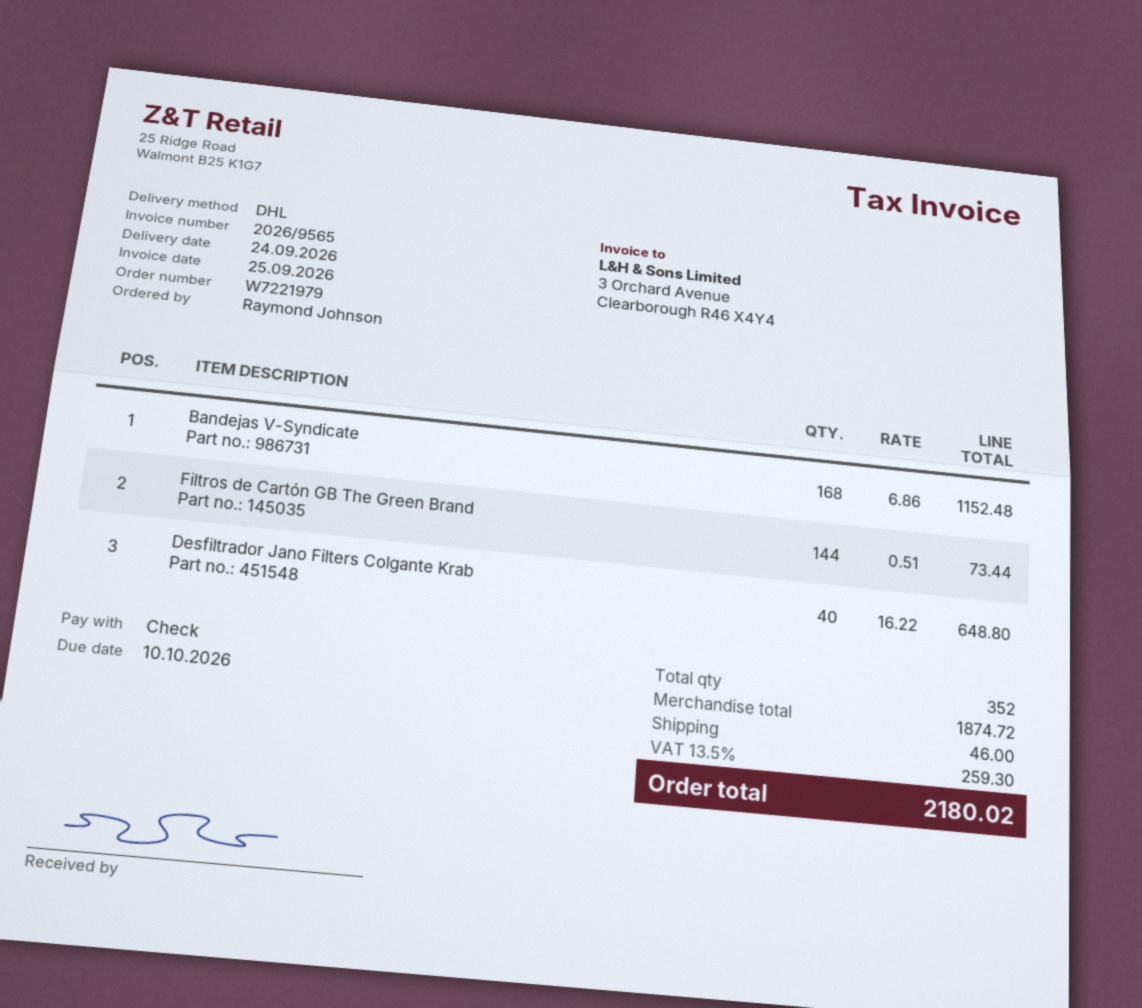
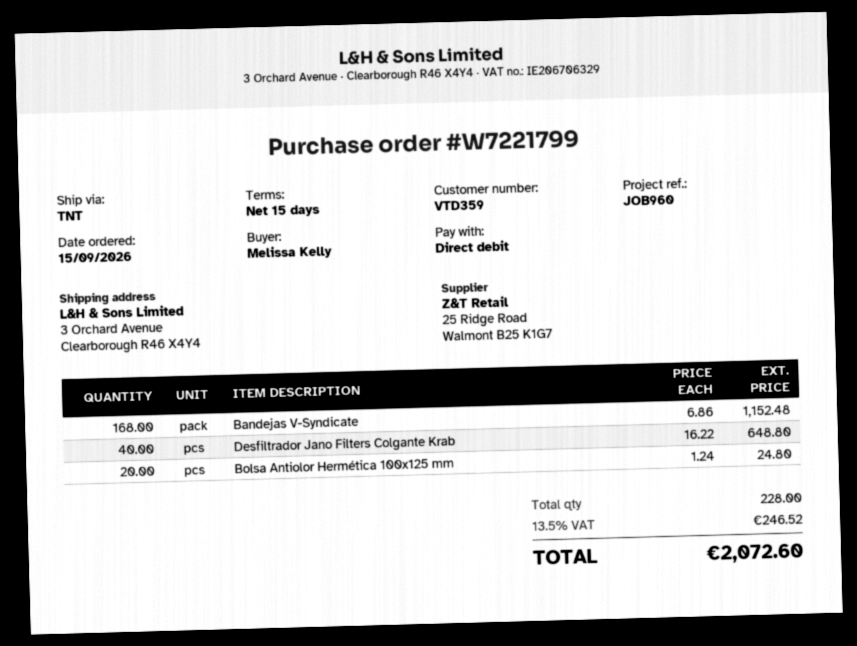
order number: W7221979 -> W7221799
ordered by: Raymond Johnson -> Melissa Kelly
payment method: cheque -> direct debit
shipping method: DHL -> TNT
Filtros de Cartón GB The Green Brand: 144 x 0.51 = 73.44 -> none
Bolsa Antiolor Hermética 100x125 mm: none -> 20 x 1.24 = 24.80
total quantity: 352 -> 228
shipping: 46.00 -> none
tax: 13.5% = 259.30 -> 13.5% = 246.52
total: 2180.02 -> 2072.60

